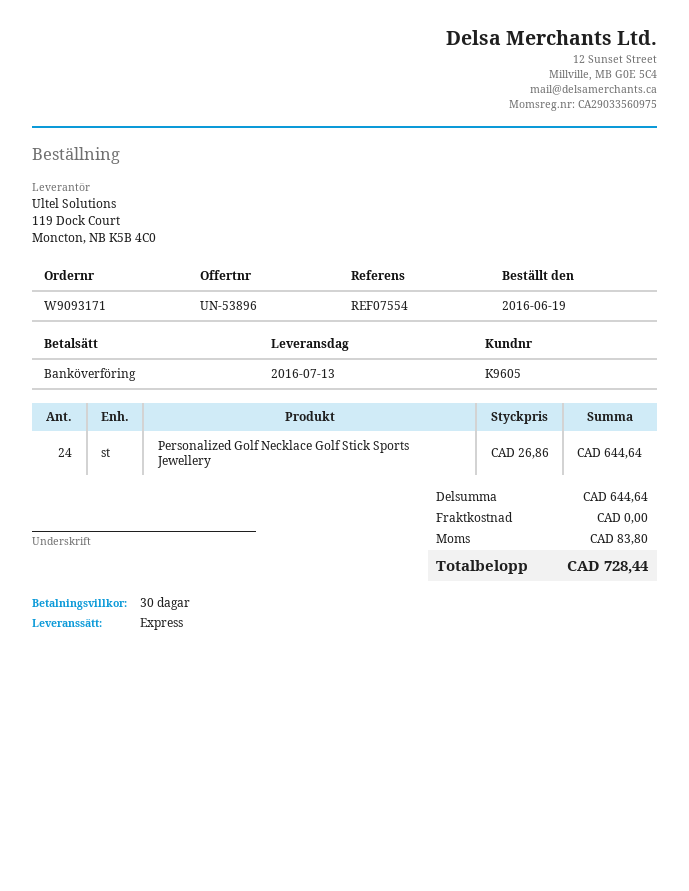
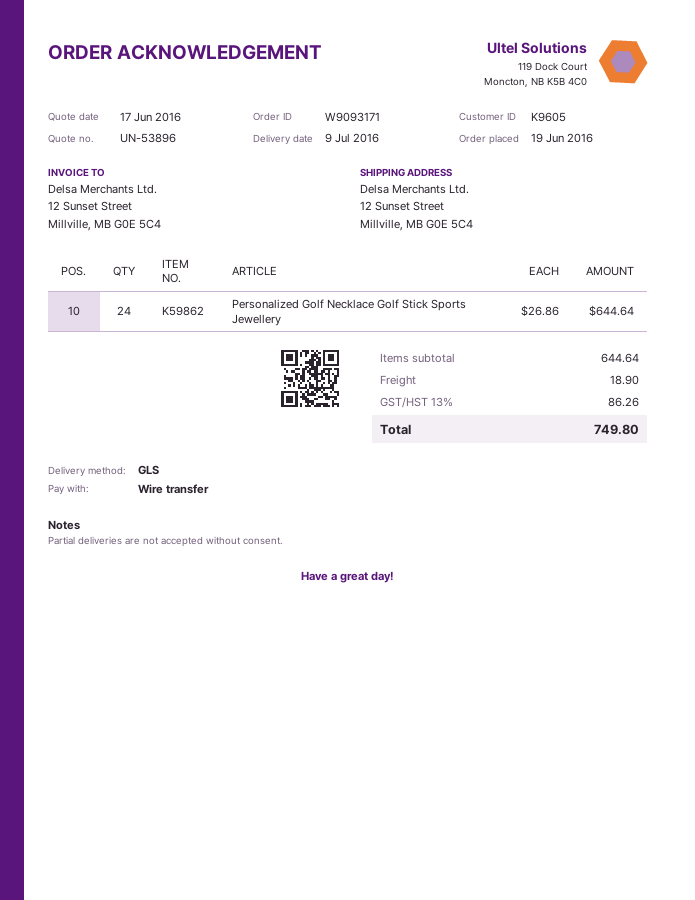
delivery date: 2016-07-13 -> 2016-07-09
shipping method: express -> GLS
shipping: 0.00 -> 18.90
tax: 83.80 -> 86.26
total: 728.44 -> 749.80

